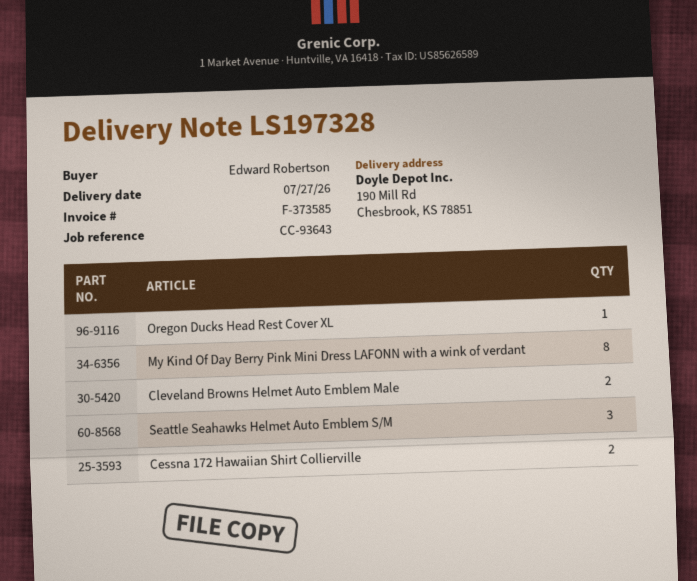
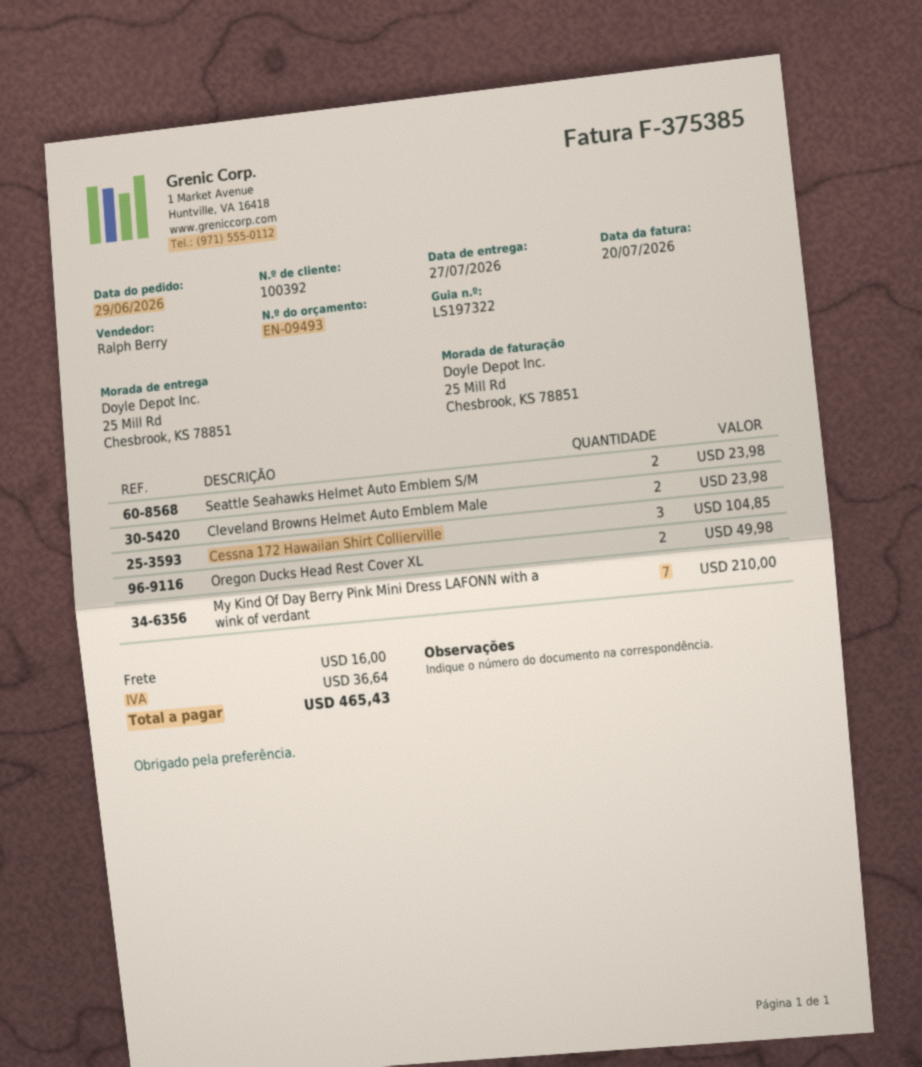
delivery note number: LS197328 -> LS197322
invoice number: F-373585 -> F-375385
ship to: 190 Mill Rd, Chesbrook, KS 78851 -> 25 Mill Rd, Chesbrook, KS 78851
Oregon Ducks Head Rest Cover XL: 1 -> 2
My Kind Of Day Berry Pink Mini Dress LAFONN with a wink of verdant: 8 -> 7
Seattle Seahawks Helmet Auto Emblem S/M: 3 -> 2
Cessna 172 Hawaiian Shirt Collierville: 2 -> 3

